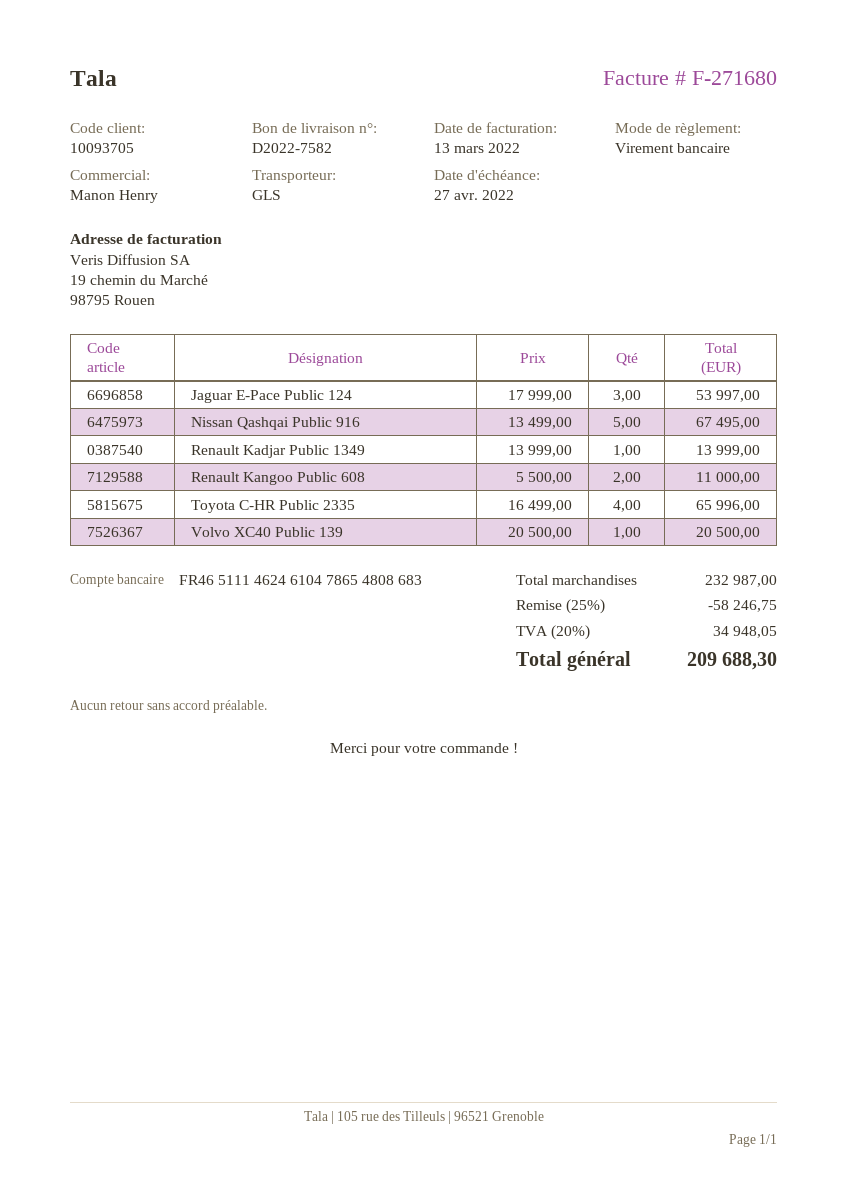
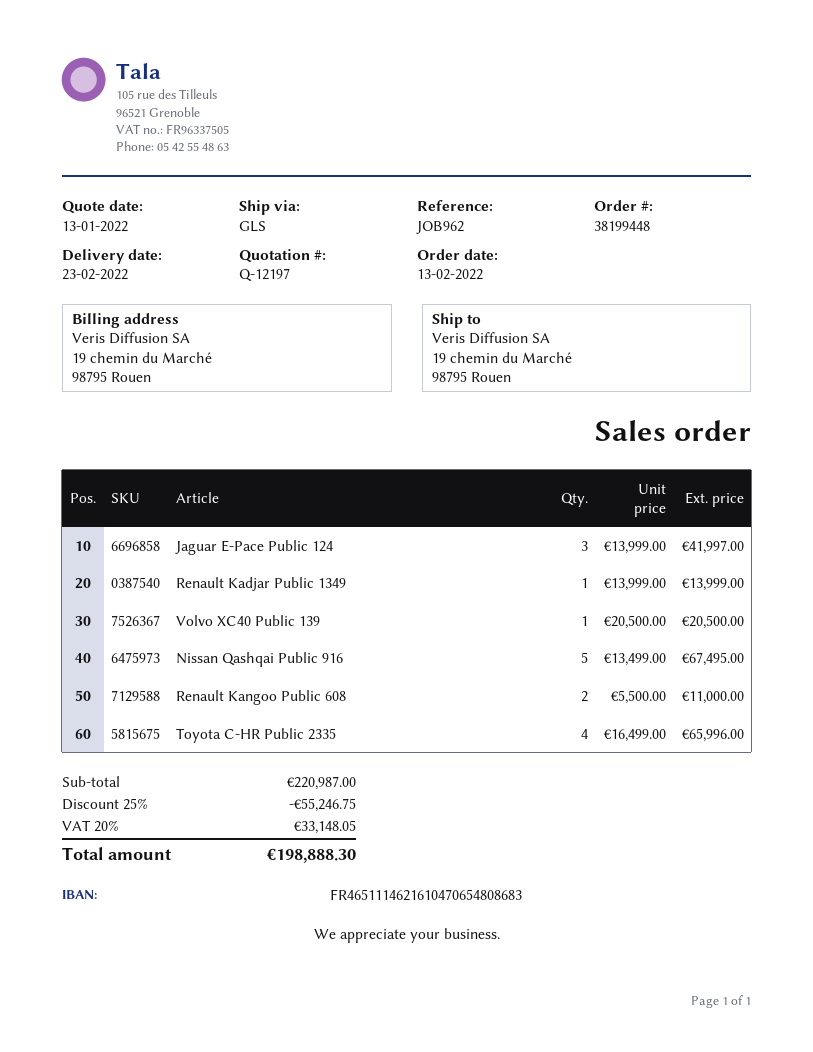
bank account: FR4651114624610478654808683 -> FR4651114621610470654808683
Jaguar E-Pace Public 124: 3 x 17999.00 = 53997.00 -> 3 x 13999.00 = 41997.00
subtotal: 232987.00 -> 220987.00
discount: 25% = 58246.75 -> 25% = 55246.75
tax: 20% = 34948.05 -> 20% = 33148.05
total: 209688.30 -> 198888.30

